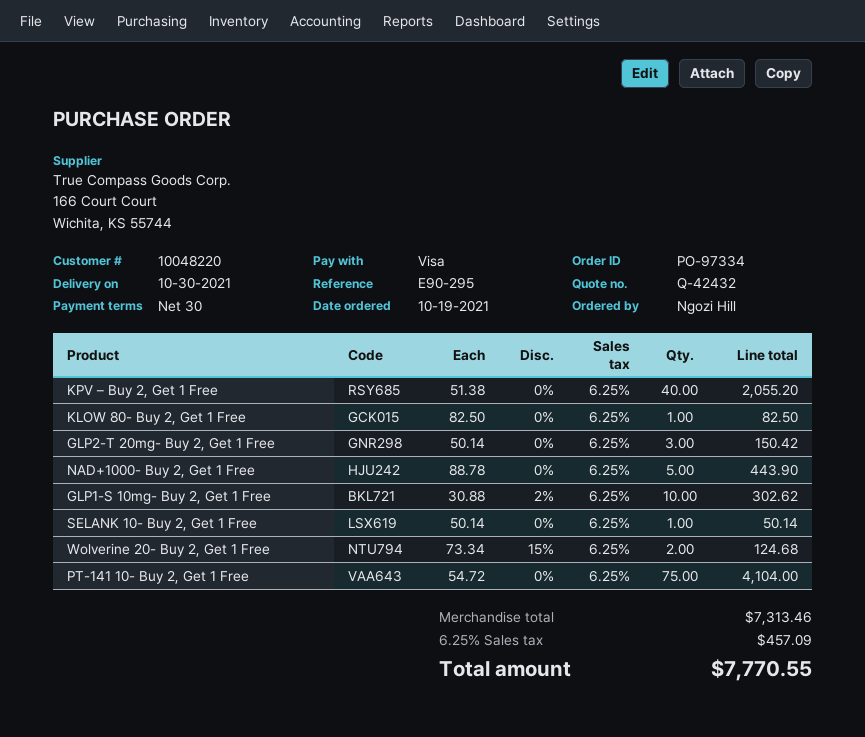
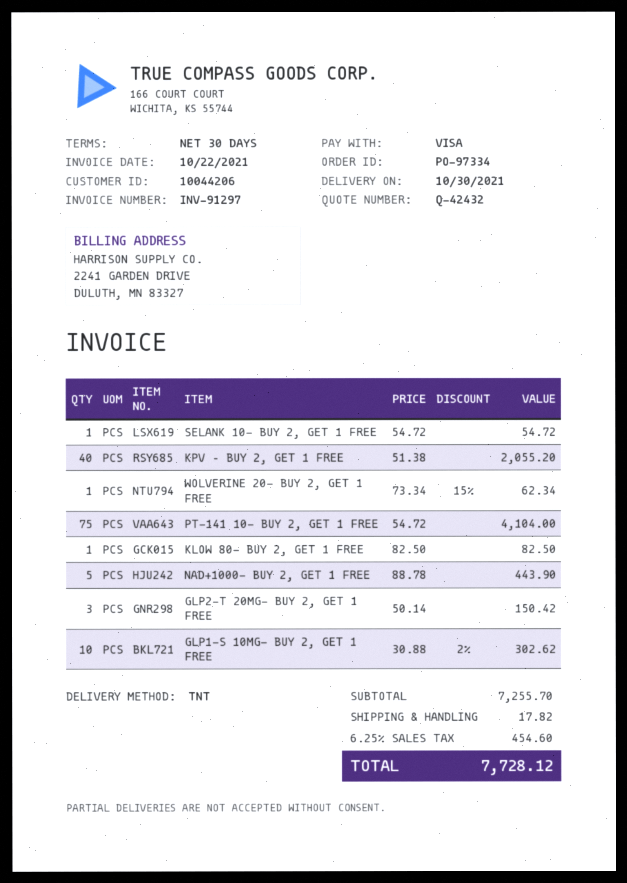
customer number: 10048220 -> 10044206
SELANK 10- Buy 2, Get 1 Free: 1 x 50.14 = 50.14 -> 1 x 54.72 = 54.72
Wolverine 20- Buy 2, Get 1 Free: 2 x 73.34 - 15% = 124.68 -> 1 x 73.34 - 15% = 62.34
subtotal: 7313.46 -> 7255.70
shipping: none -> 17.82
tax: 6.25% = 457.09 -> 6.25% = 454.60
total: 7770.55 -> 7728.12

